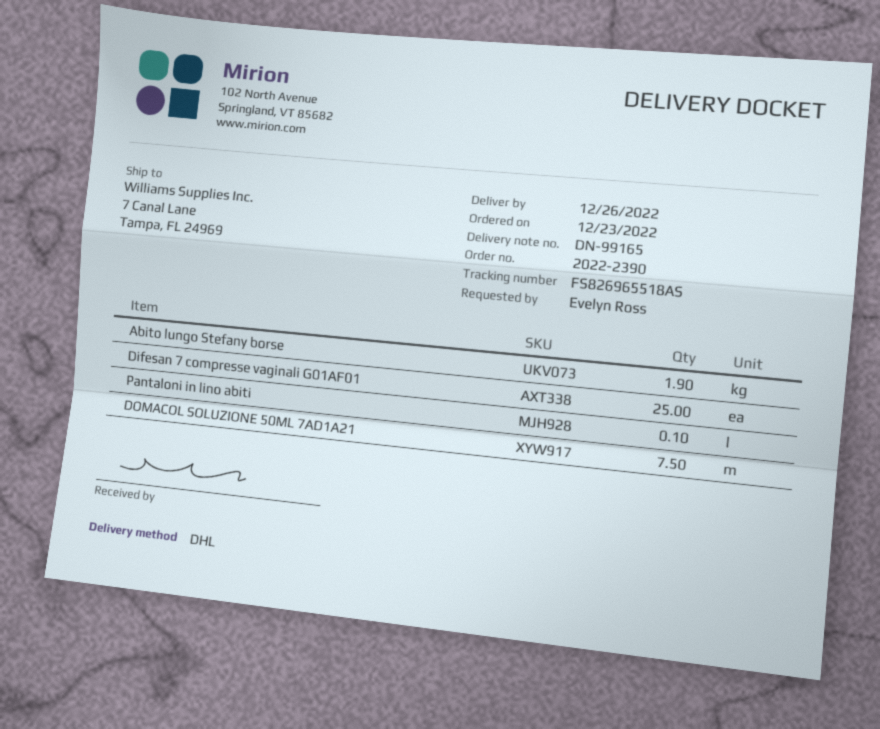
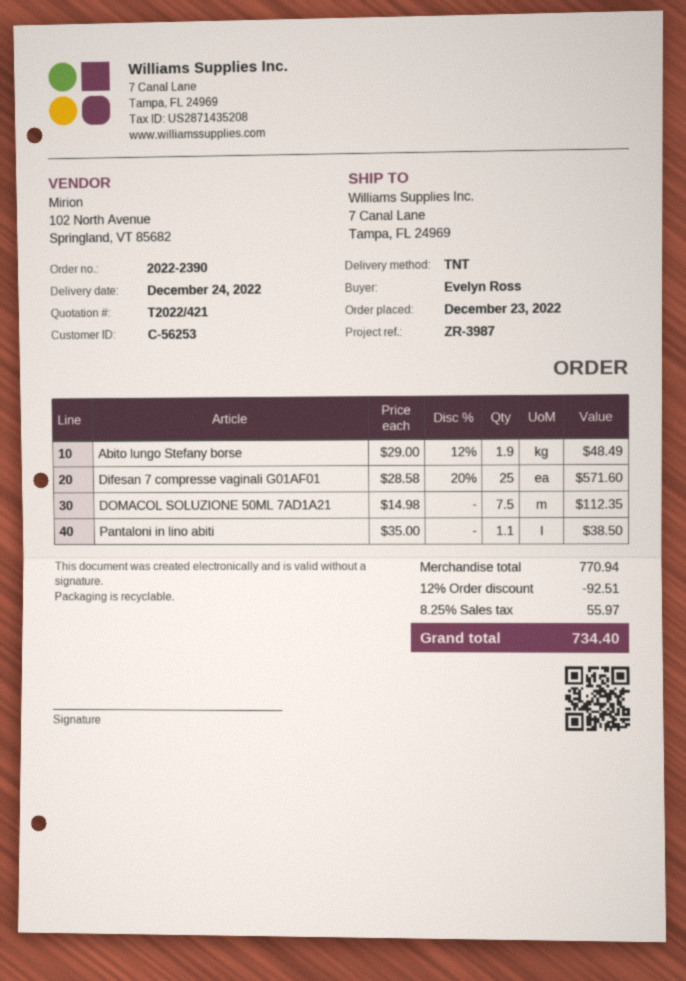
delivery date: 2022-12-26 -> 2022-12-24
shipping method: DHL -> TNT
Pantaloni in lino abiti: 0.1 -> 1.1

